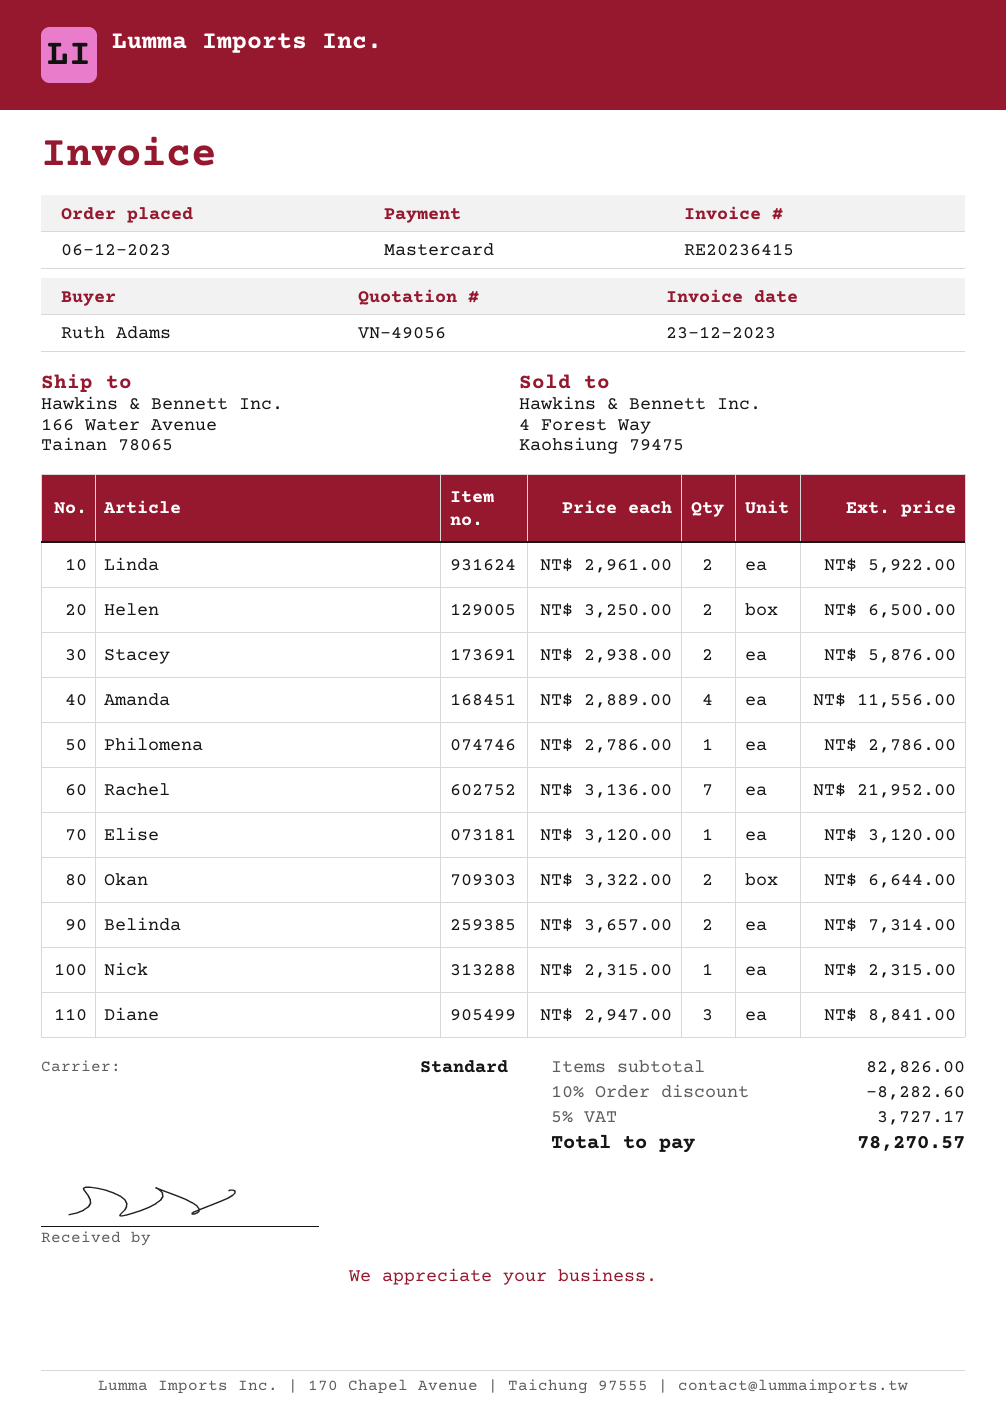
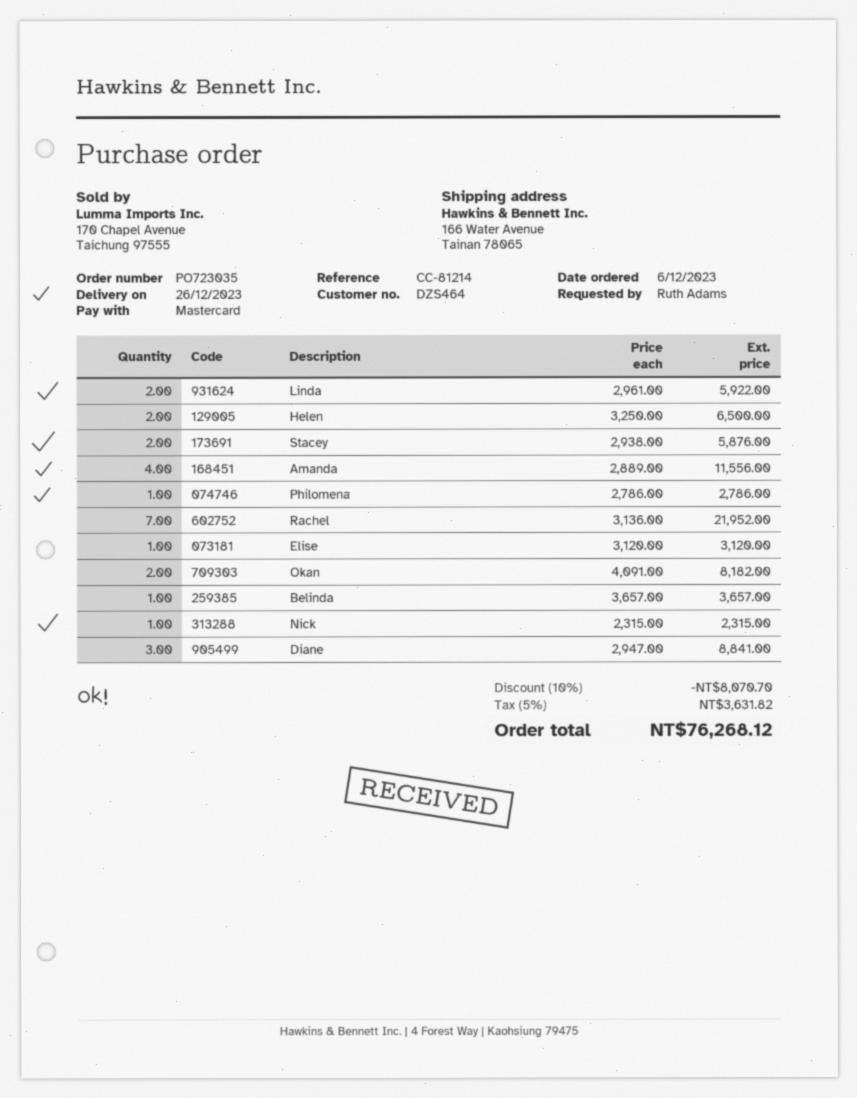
Okan: 2 x 3322.00 = 6644.00 -> 2 x 4091.00 = 8182.00
Belinda: 2 x 3657.00 = 7314.00 -> 1 x 3657.00 = 3657.00
discount: 10% = 8282.60 -> 10% = 8070.70
tax: 5% = 3727.17 -> 5% = 3631.82
total: 78270.57 -> 76268.12

